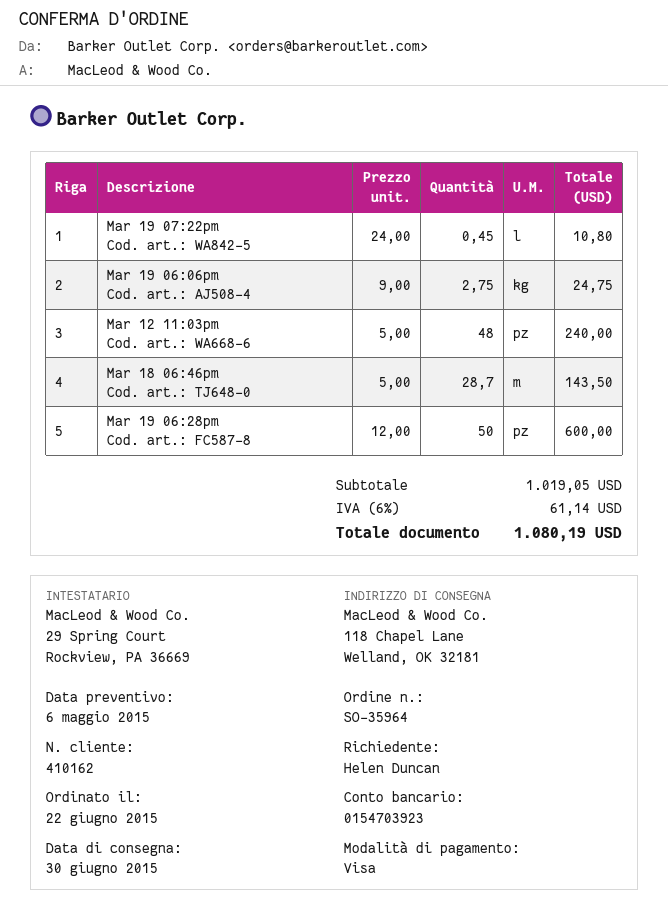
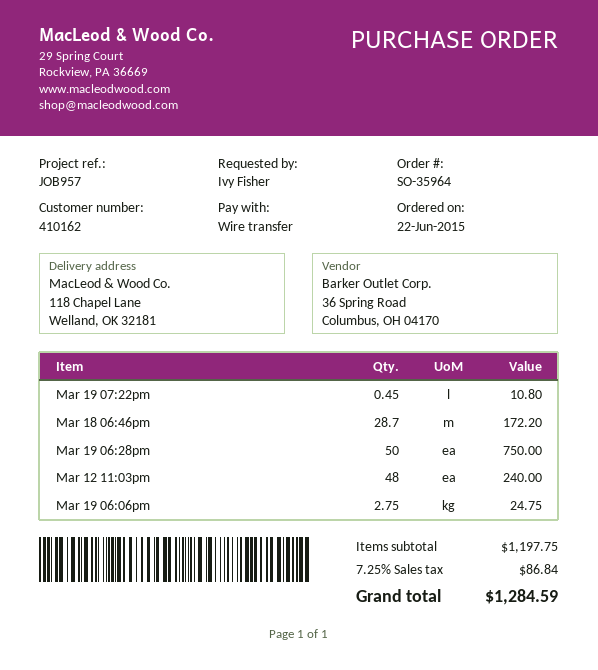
ordered by: Helen Duncan -> Ivy Fisher
payment method: Visa -> bank transfer
Mar 18 06:46pm: 28.7 for 143.50 -> 28.7 for 172.20
Mar 19 06:28pm: 50 for 600.00 -> 50 for 750.00
subtotal: 1019.05 -> 1197.75
tax: 6% = 61.14 -> 7.25% = 86.84
total: 1080.19 -> 1284.59

